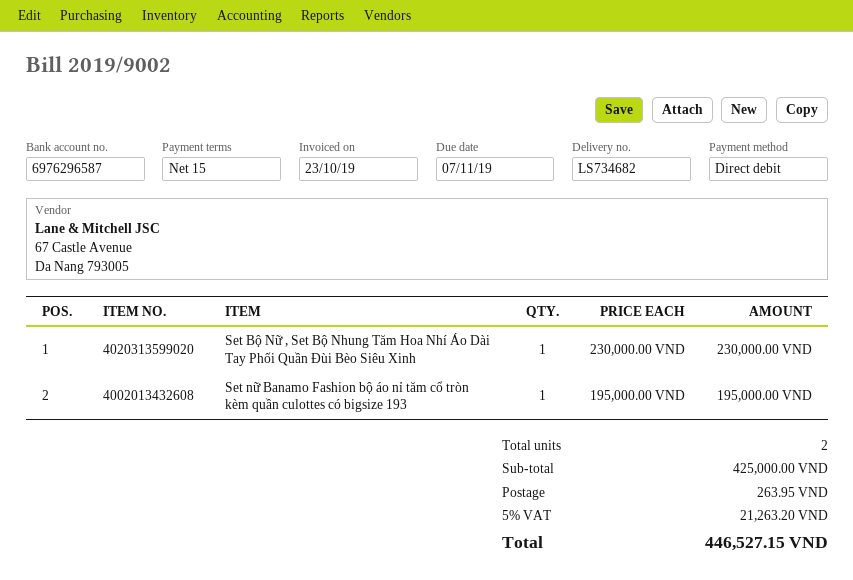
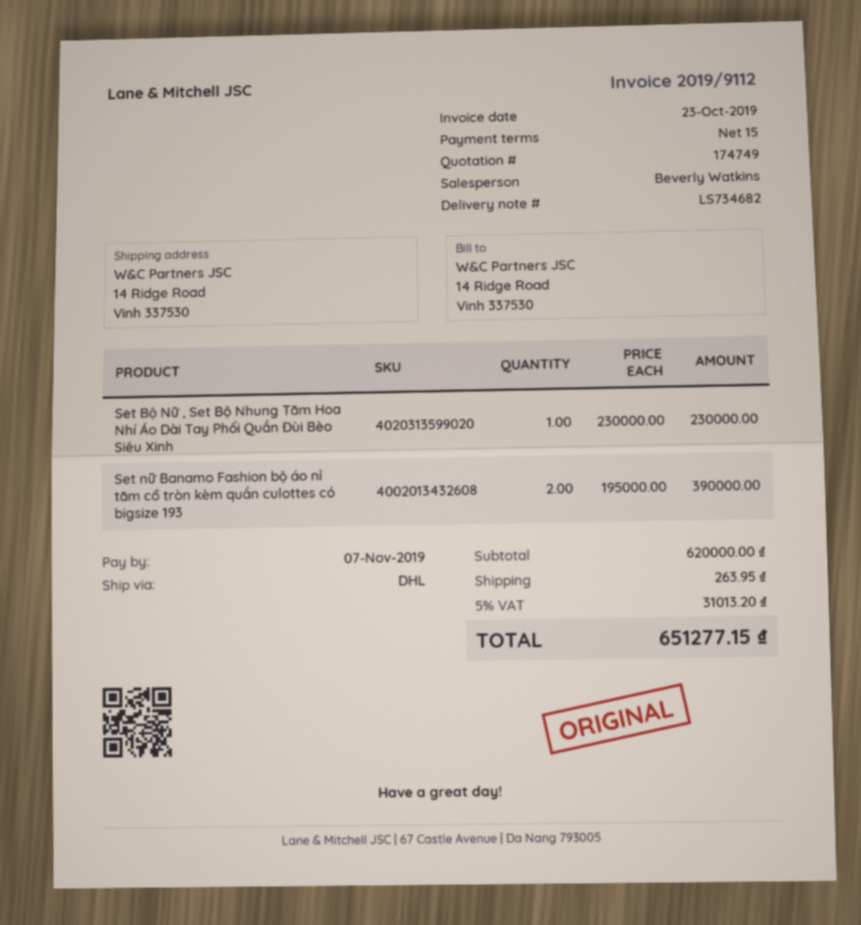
invoice number: 2019/9002 -> 2019/9112
Set nữ Banamo Fashion bộ áo nỉ tăm cổ tròn kèm quần culottes có bigsize 193: 1 x 195000.00 = 195000.00 -> 2 x 195000.00 = 390000.00
subtotal: 425000.00 -> 620000.00
tax: 5% = 21263.20 -> 5% = 31013.20
total: 446527.15 -> 651277.15

